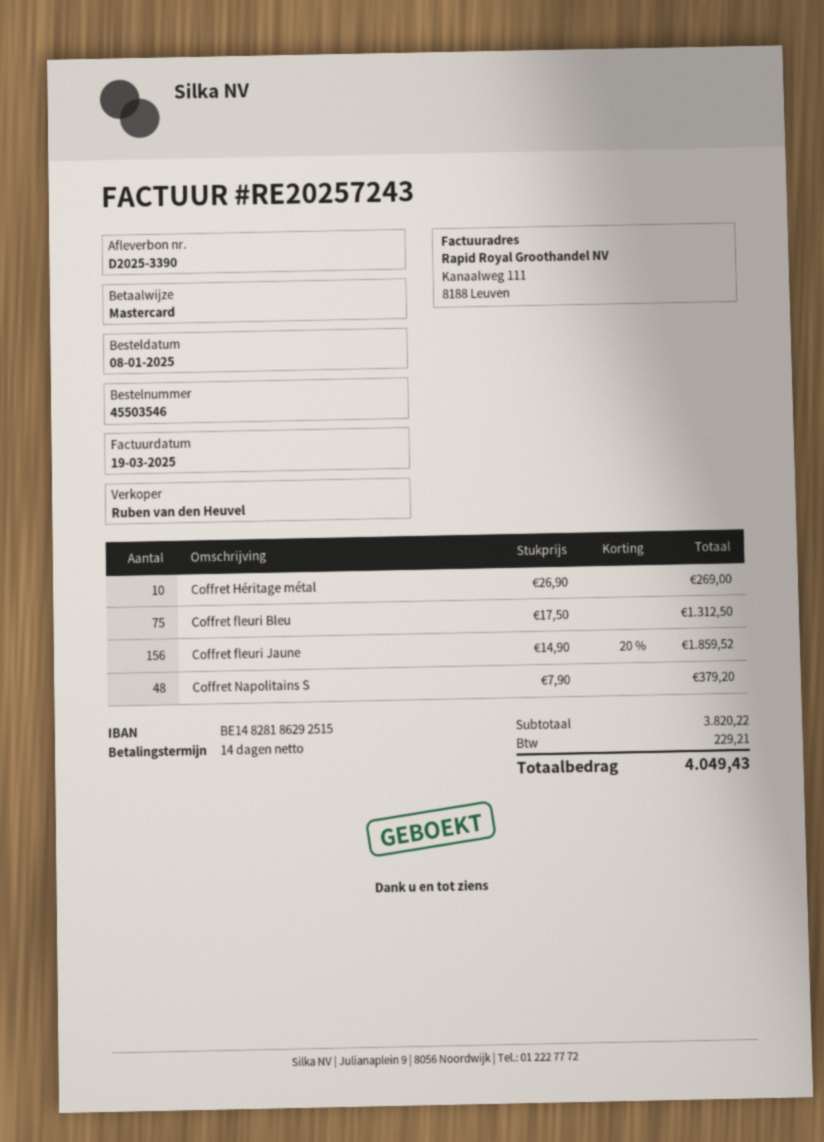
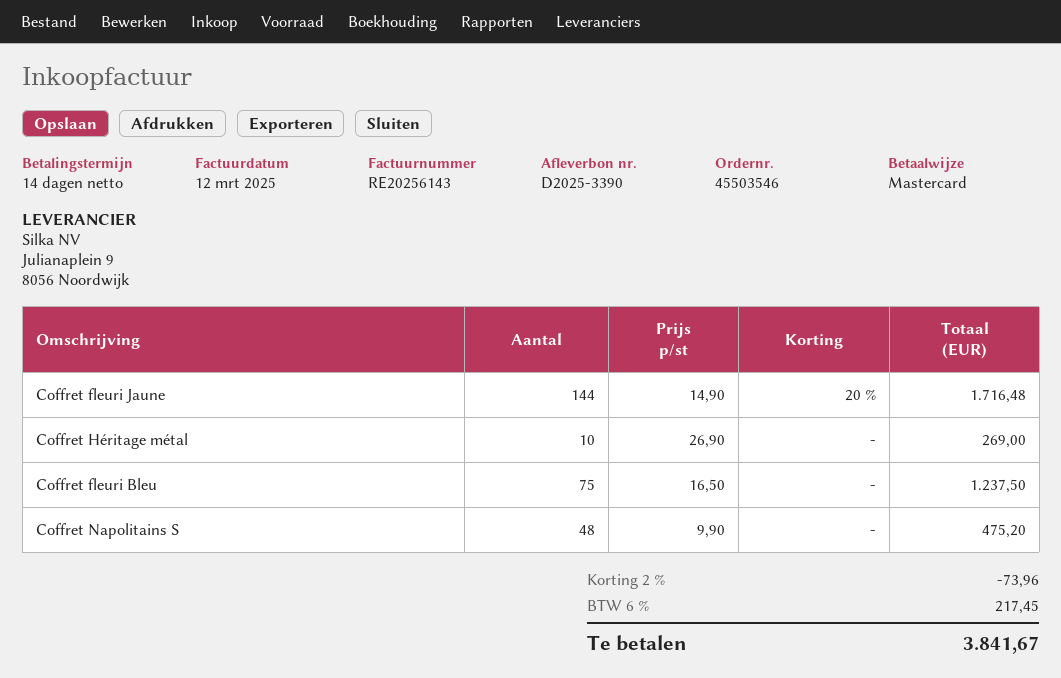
invoice number: RE20257243 -> RE20256143
invoice date: 2025-03-19 -> 2025-03-12
Coffret fleuri Bleu: 75 x 17.50 = 1312.50 -> 75 x 16.50 = 1237.50
Coffret fleuri Jaune: 156 x 14.90 - 20% = 1859.52 -> 144 x 14.90 - 20% = 1716.48
Coffret Napolitains S: 48 x 7.90 = 379.20 -> 48 x 9.90 = 475.20
discount: none -> 2% = 73.96
tax: 229.21 -> 217.45
total: 4049.43 -> 3841.67

